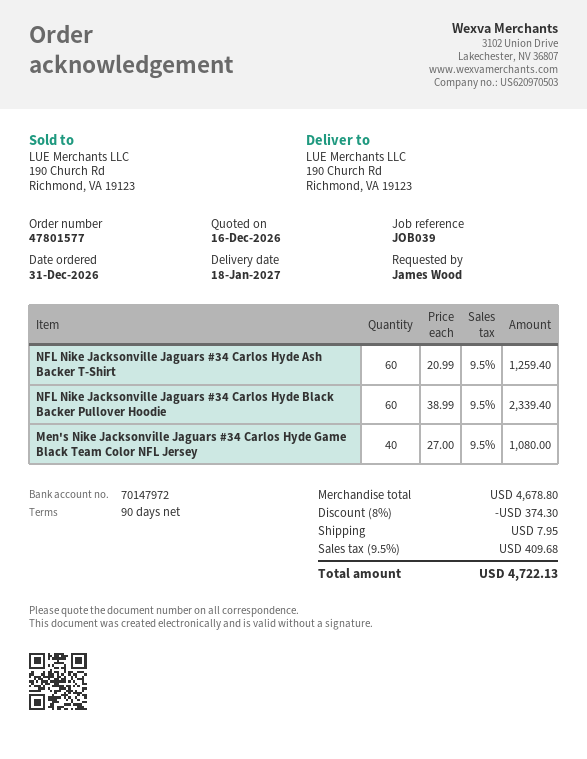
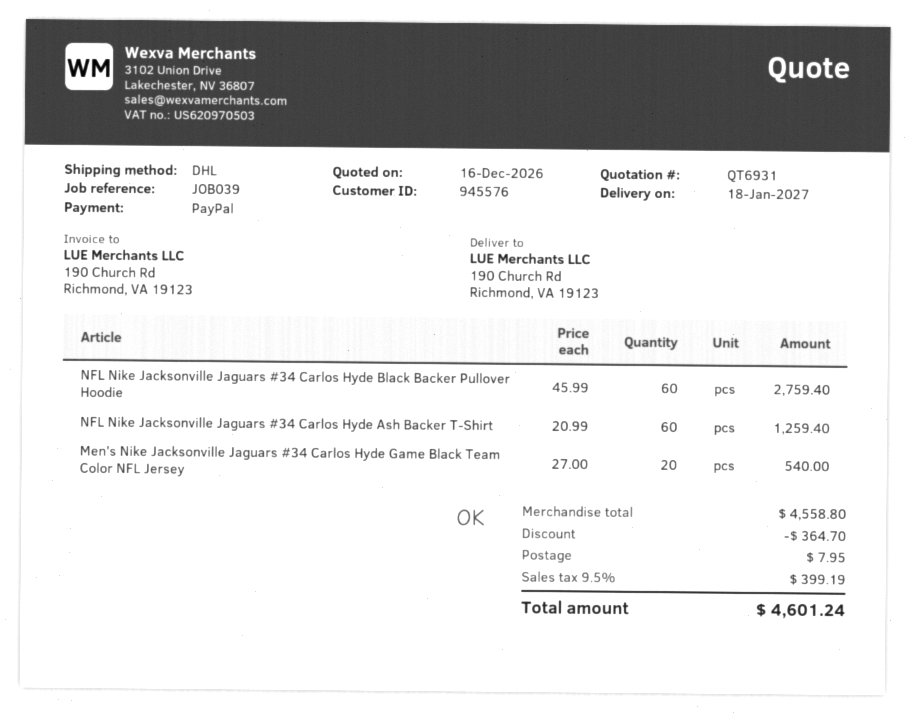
NFL Nike Jacksonville Jaguars #34 Carlos Hyde Black Backer Pullover Hoodie: 60 x 38.99 = 2339.40 -> 60 x 45.99 = 2759.40
Men's Nike Jacksonville Jaguars #34 Carlos Hyde Game Black Team Color NFL Jersey: 40 x 27.00 = 1080.00 -> 20 x 27.00 = 540.00
subtotal: 4678.80 -> 4558.80
discount: 374.30 -> 364.70
tax: 9.5% = 409.68 -> 9.5% = 399.19
total: 4722.13 -> 4601.24

